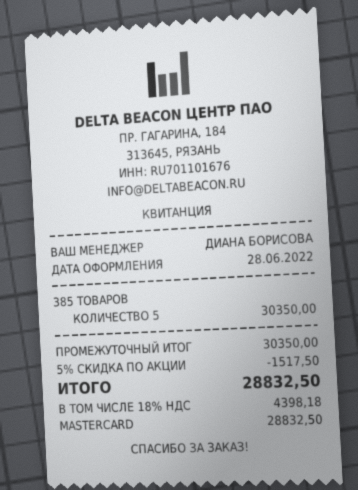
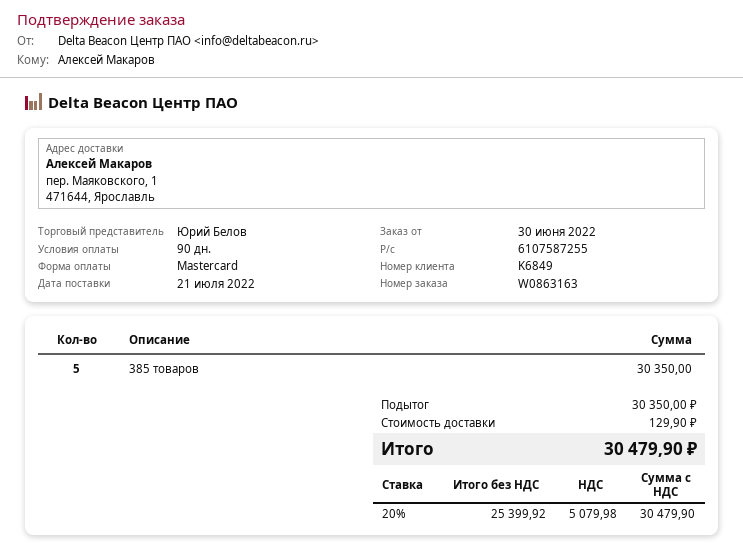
order date: 2022-06-28 -> 2022-06-30
sales rep: ДИАНА БОРИСОВА -> Юрий Белов
discount: 5% = 1517.50 -> none
shipping: none -> 129.90
tax: 18% = 4398.18 -> 20% = 5079.98
total: 28832.50 -> 30479.90

